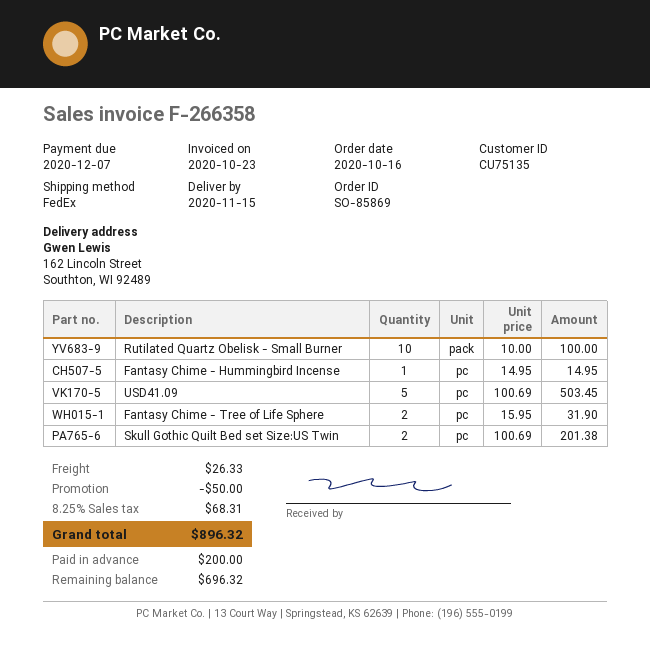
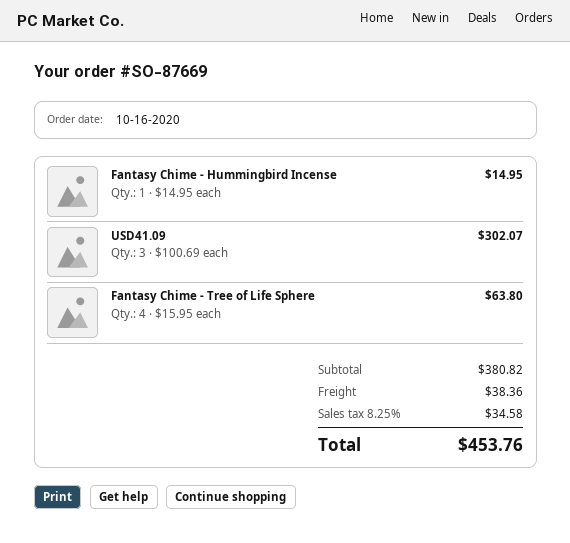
order number: SO-85869 -> SO-87669
Rutilated Quartz Obelisk - Small Burner: 10 x 10.00 = 100.00 -> none
USD41.09: 5 x 100.69 = 503.45 -> 3 x 100.69 = 302.07
Fantasy Chime - Tree of Life Sphere: 2 x 15.95 = 31.90 -> 4 x 15.95 = 63.80
Skull Gothic Quilt Bed set Size:US Twin: 2 x 100.69 = 201.38 -> none
discount: 50.00 -> none
shipping: 26.33 -> 38.36
tax: 8.25% = 68.31 -> 8.25% = 34.58
total: 896.32 -> 453.76

